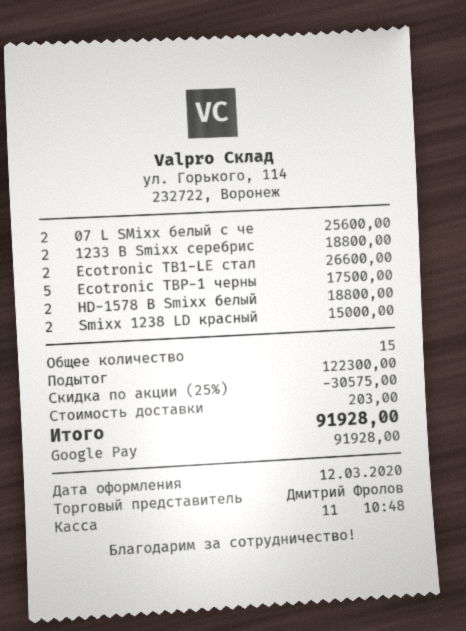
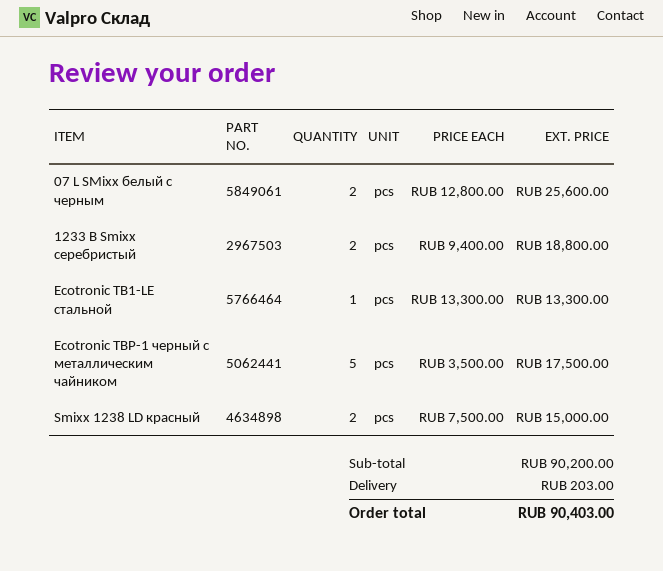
Ecotronic TB1-LE стал: 2 for 26600.00 -> 1 for 13300.00
HD-1578 B Smixx белый: 2 for 18800.00 -> none
subtotal: 122300.00 -> 90200.00
discount: 25% = 30575.00 -> none
total: 91928.00 -> 90403.00

